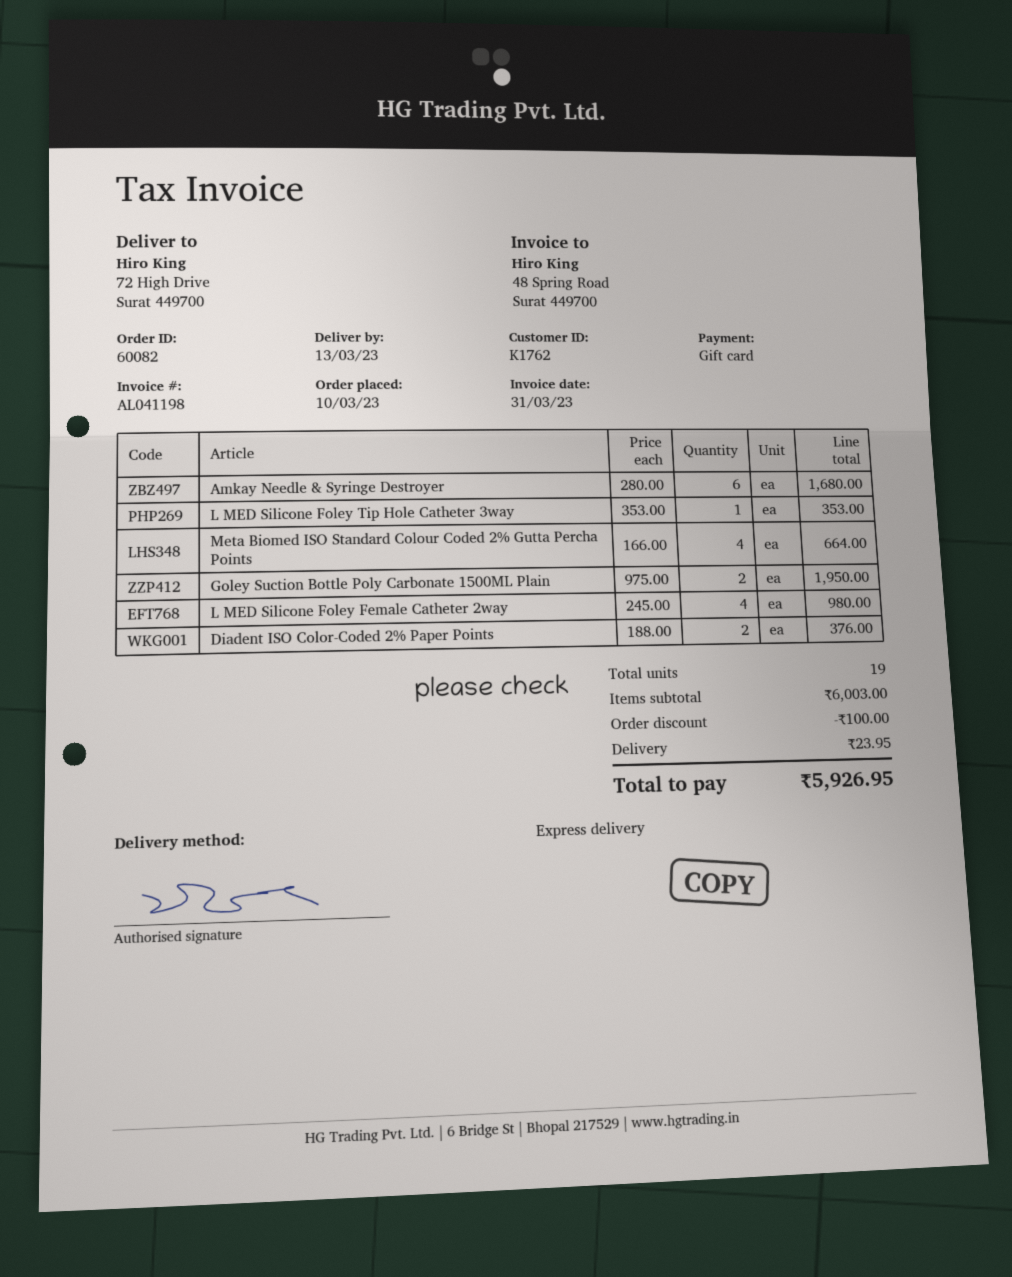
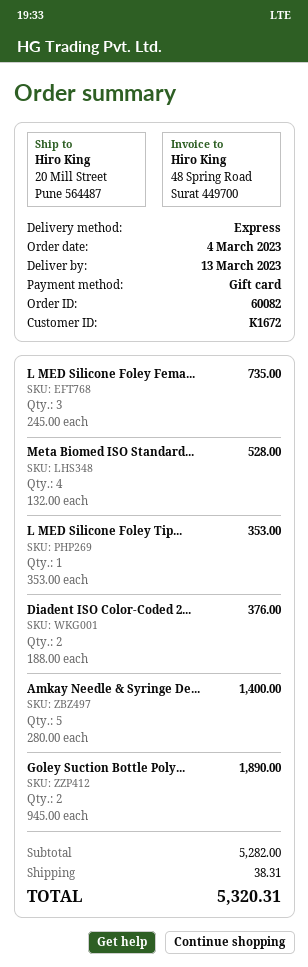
order date: 2023-03-10 -> 2023-03-04
customer number: K1762 -> K1672
ship to: 72 High Drive, Surat 449700 -> 20 Mill Street, Pune 564487
Amkay Needle & Syringe Destroyer: 6 x 280.00 = 1680.00 -> 5 x 280.00 = 1400.00
Meta Biomed ISO Standard Colour Coded 2% Gutta Percha Points: 4 x 166.00 = 664.00 -> 4 x 132.00 = 528.00
Goley Suction Bottle Poly Carbonate 1500ML Plain: 2 x 975.00 = 1950.00 -> 2 x 945.00 = 1890.00
L MED Silicone Foley Female Catheter 2way: 4 x 245.00 = 980.00 -> 3 x 245.00 = 735.00
subtotal: 6003.00 -> 5282.00
discount: 100.00 -> none
shipping: 23.95 -> 38.31
total: 5926.95 -> 5320.31

